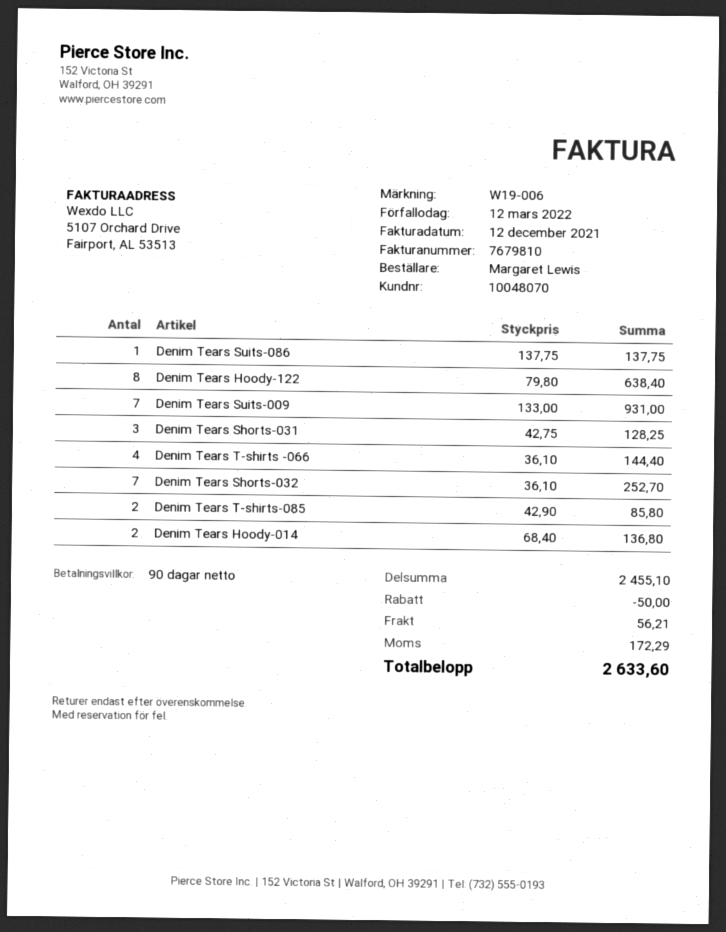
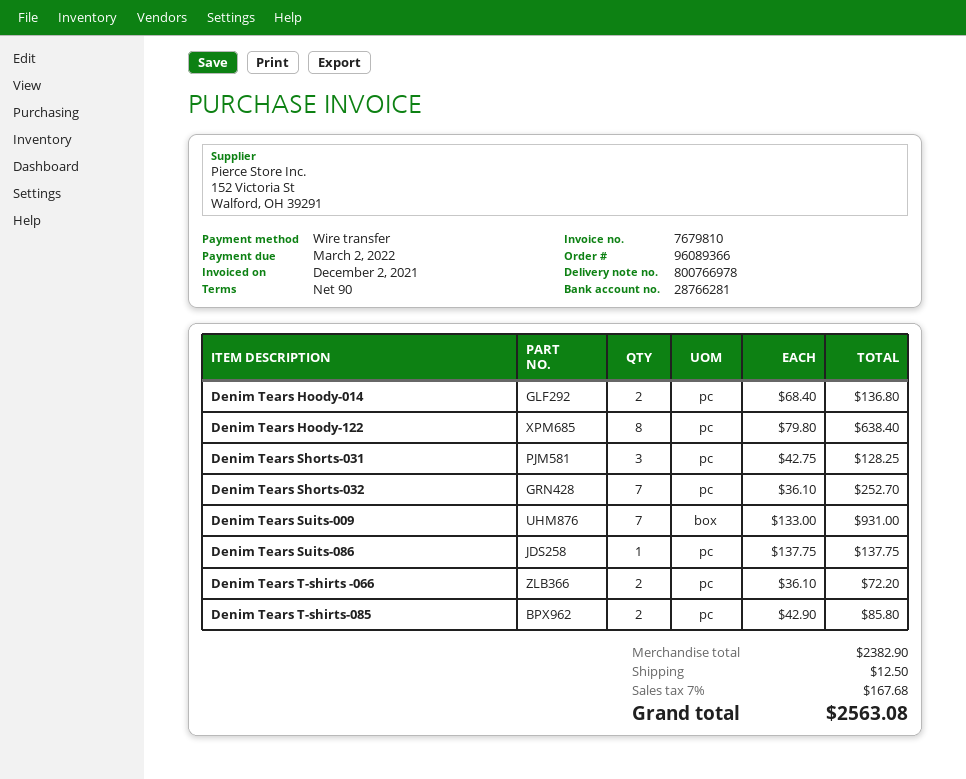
invoice date: 2021-12-12 -> 2021-12-02
due date: 2022-03-12 -> 2022-03-02
Denim Tears T-shirts -066: 4 x 36.10 = 144.40 -> 2 x 36.10 = 72.20
subtotal: 2455.10 -> 2382.90
discount: 50.00 -> none
shipping: 56.21 -> 12.50
tax: 172.29 -> 167.68
total: 2633.60 -> 2563.08

